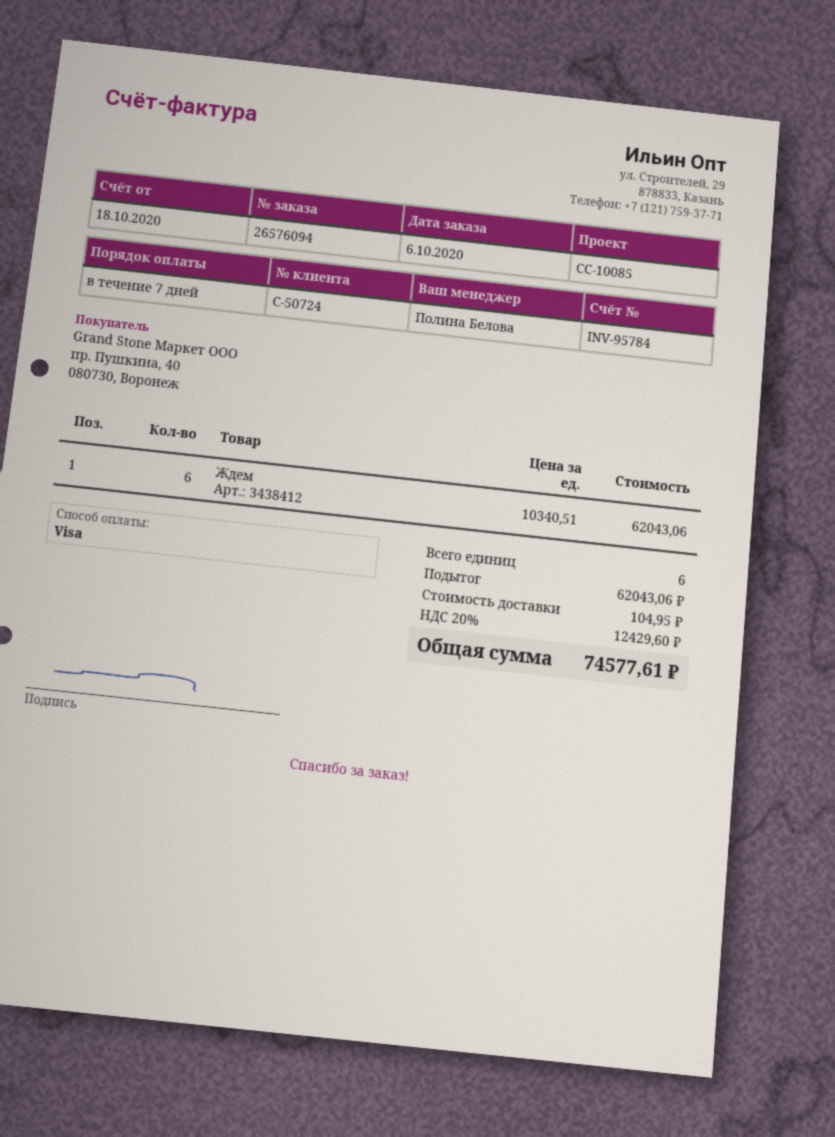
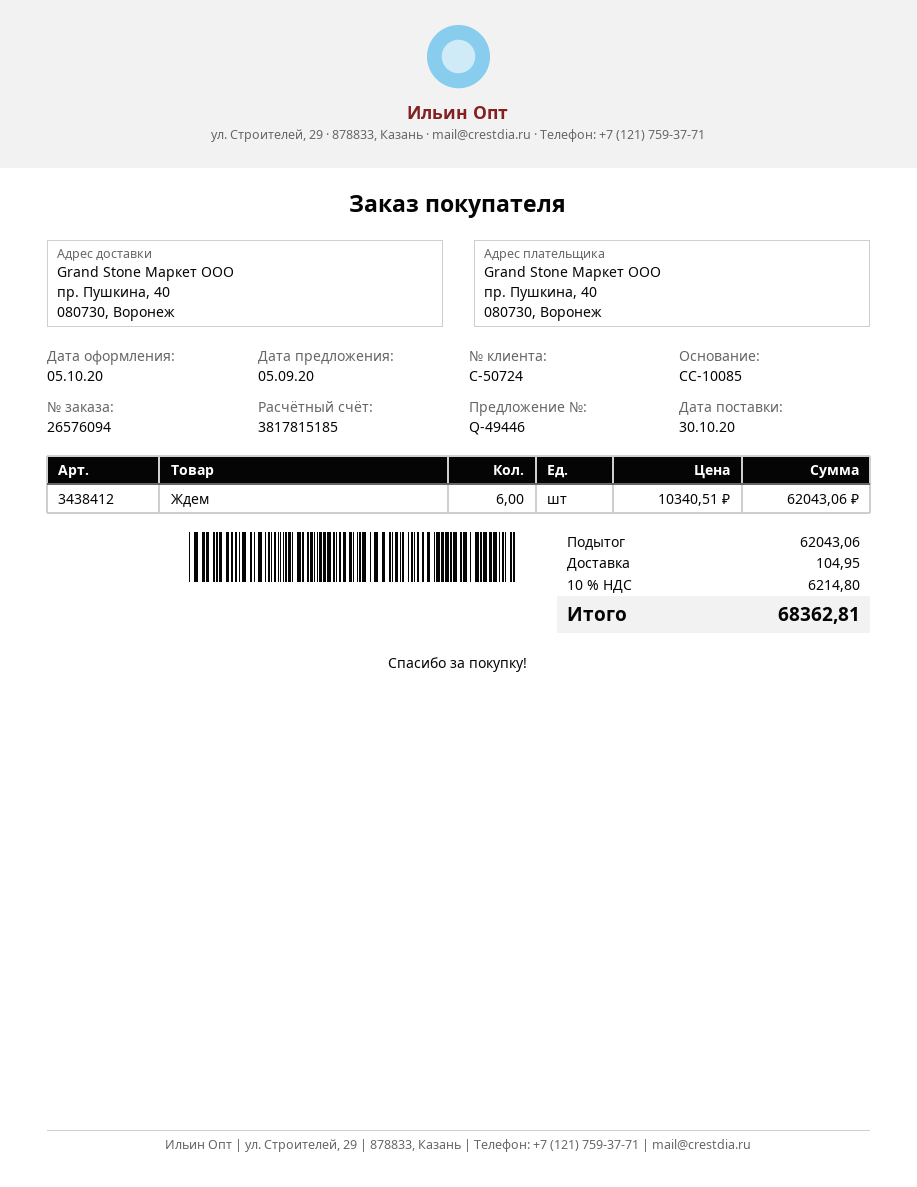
order date: 2020-10-06 -> 2020-10-05
tax: 20% = 12429.60 -> 10% = 6214.80
total: 74577.61 -> 68362.81

